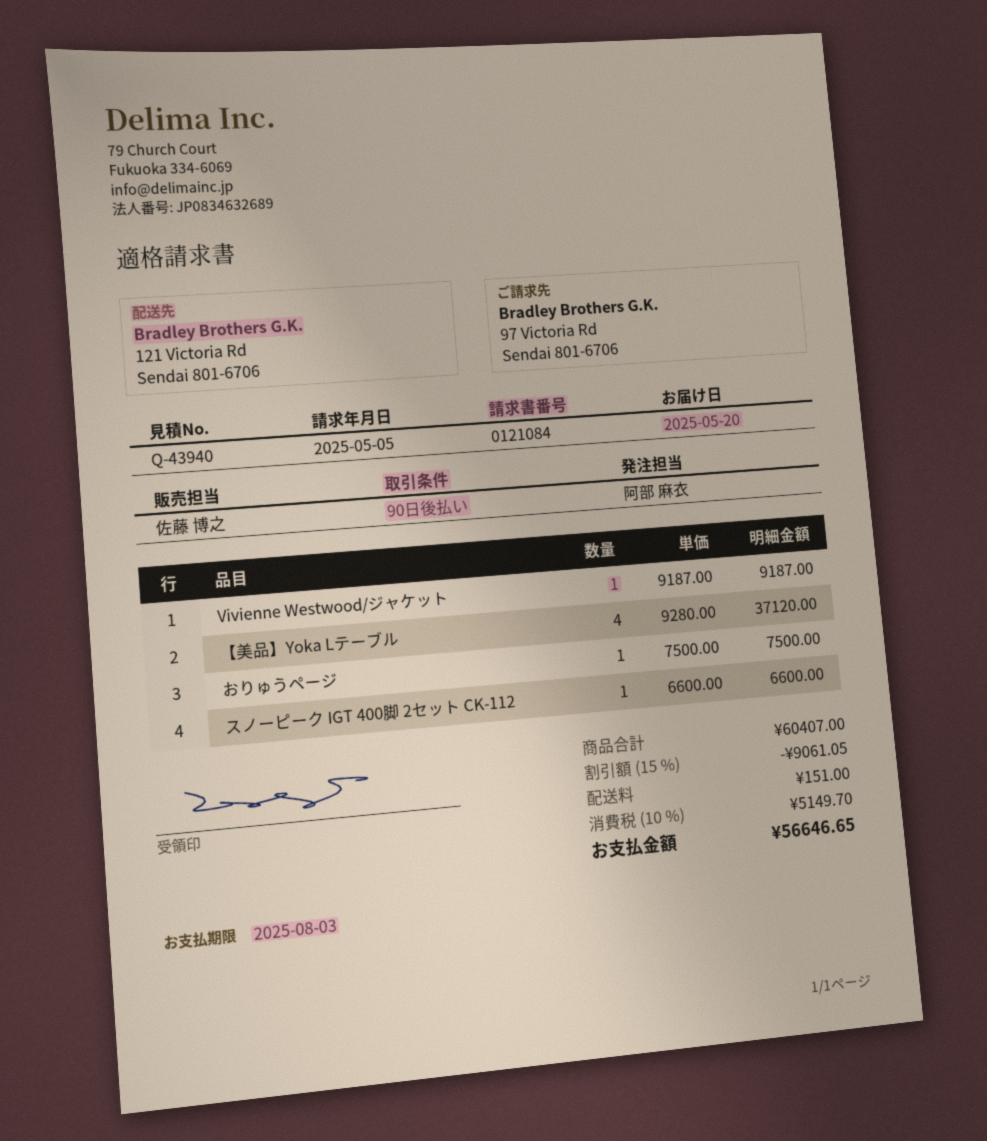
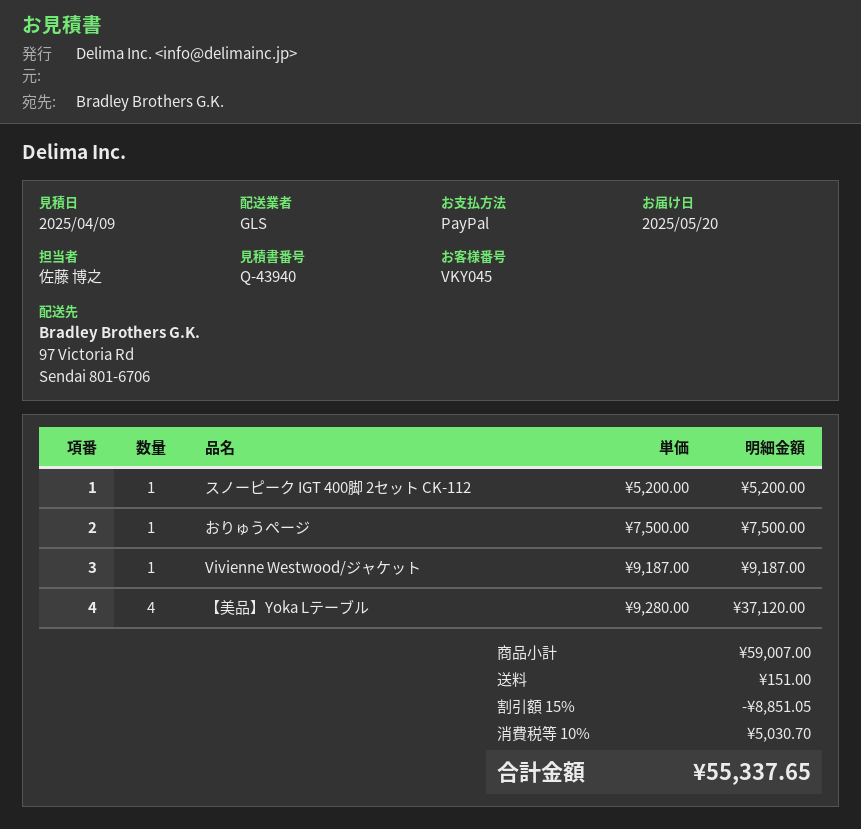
ship to: 121 Victoria Rd, Sendai 801-6706 -> 97 Victoria Rd, Sendai 801-6706
スノーピーク IGT 400脚 2セット CK-112: 1 x 6600.00 = 6600.00 -> 1 x 5200.00 = 5200.00
subtotal: 60407.00 -> 59007.00
discount: 15% = 9061.05 -> 15% = 8851.05
tax: 10% = 5149.70 -> 10% = 5030.70
total: 56646.65 -> 55337.65

